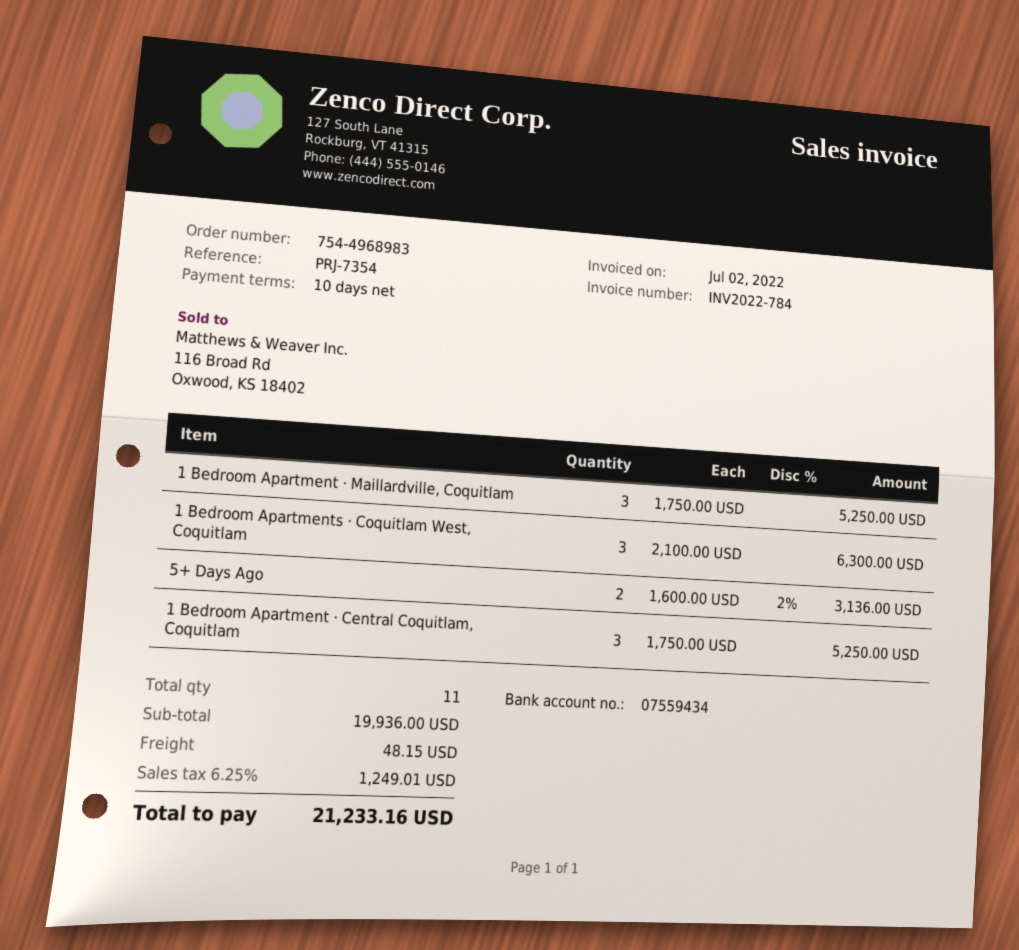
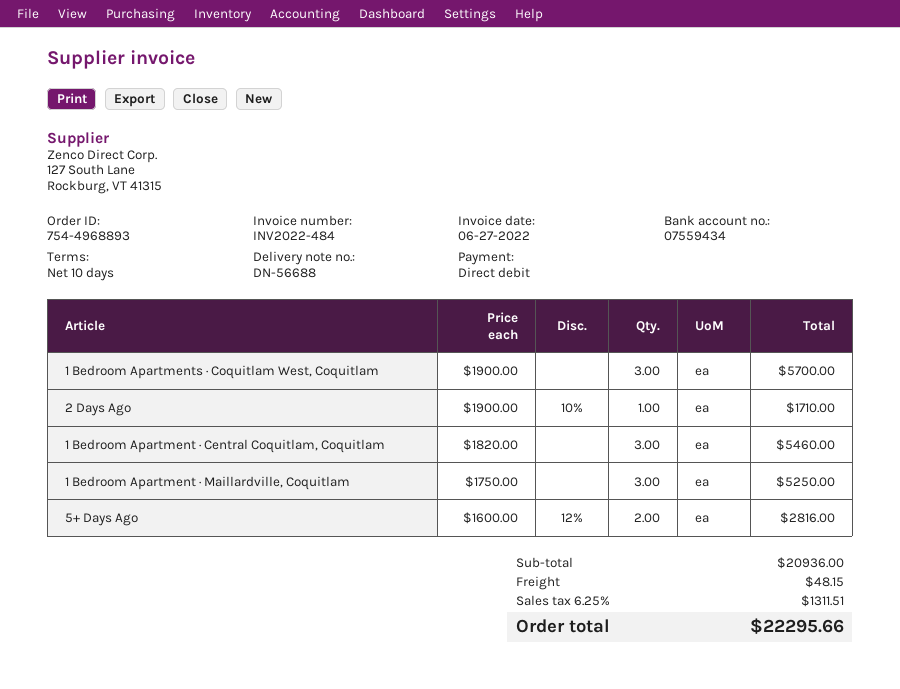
order number: 754-4968983 -> 754-4968893
invoice number: INV2022-784 -> INV2022-484
invoice date: 2022-07-02 -> 2022-06-27
1 Bedroom Apartments · Coquitlam West, Coquitlam: 3 x 2100.00 = 6300.00 -> 3 x 1900.00 = 5700.00
5+ Days Ago: 2 x 1600.00 - 2% = 3136.00 -> 2 x 1600.00 - 12% = 2816.00
1 Bedroom Apartment · Central Coquitlam, Coquitlam: 3 x 1750.00 = 5250.00 -> 3 x 1820.00 = 5460.00
2 Days Ago: none -> 1 x 1900.00 - 10% = 1710.00
subtotal: 19936.00 -> 20936.00
tax: 6.25% = 1249.01 -> 6.25% = 1311.51
total: 21233.16 -> 22295.66

